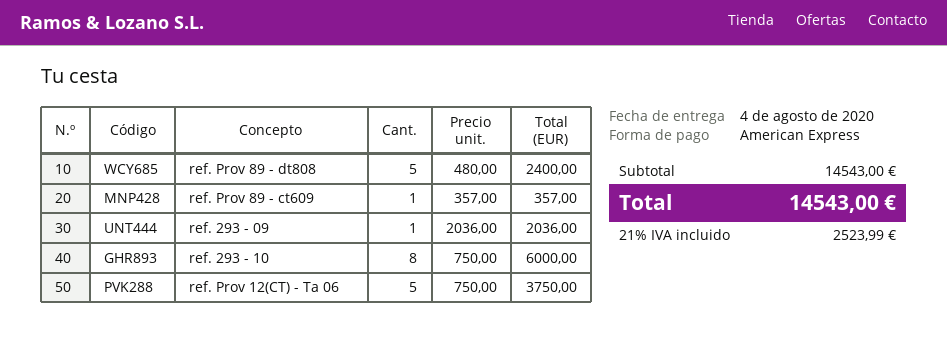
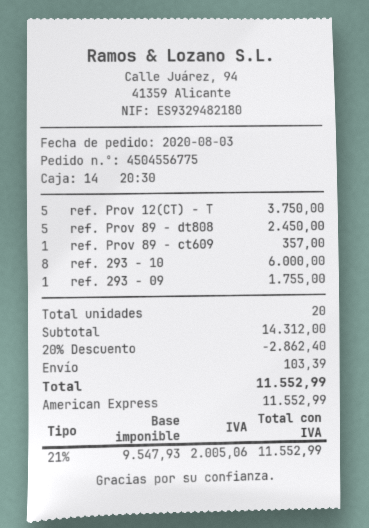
ref. Prov 89 - dt808: 5 for 2400.00 -> 5 for 2450.00
ref. 293 - 09: 1 for 2036.00 -> 1 for 1755.00
subtotal: 14543.00 -> 14312.00
discount: none -> 20% = 2862.40
shipping: none -> 103.39
tax: 21% = 2523.99 -> 21% = 2005.06
total: 14543.00 -> 11552.99

